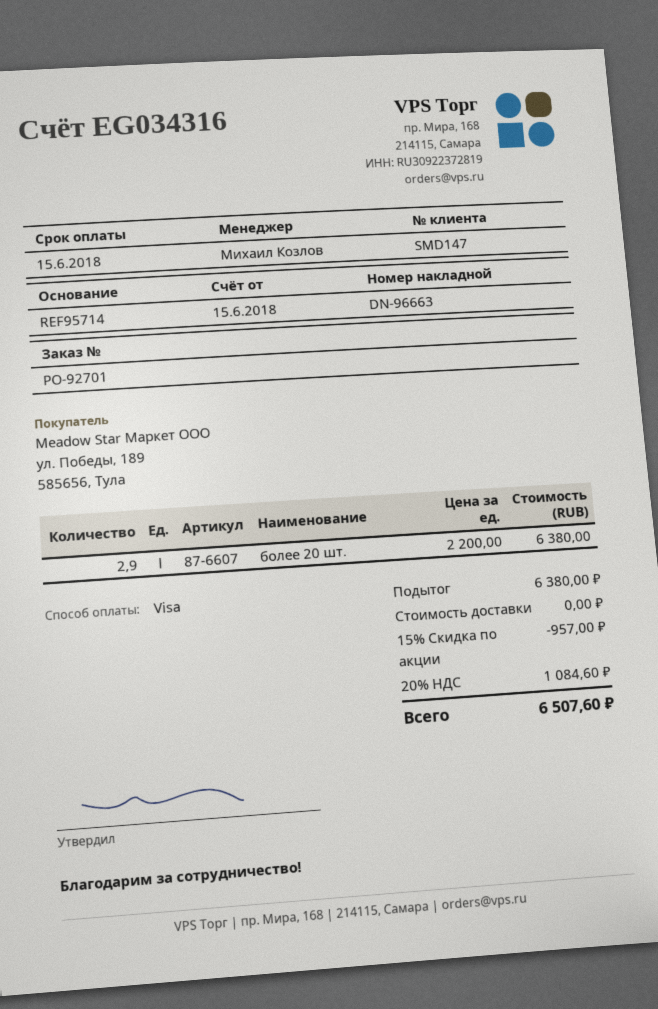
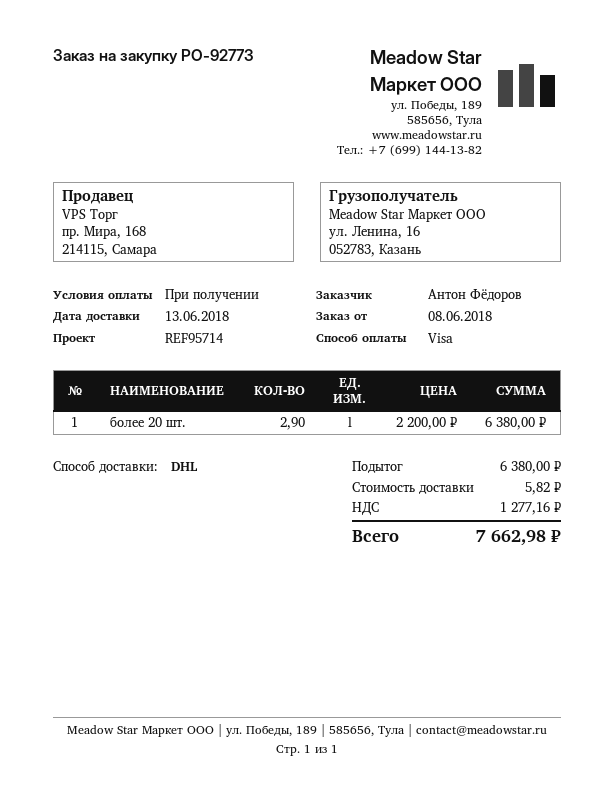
order number: PO-92701 -> PO-92773
discount: 15% = 957.00 -> none
shipping: 0.00 -> 5.82
tax: 1084.60 -> 1277.16
total: 6507.60 -> 7662.98

